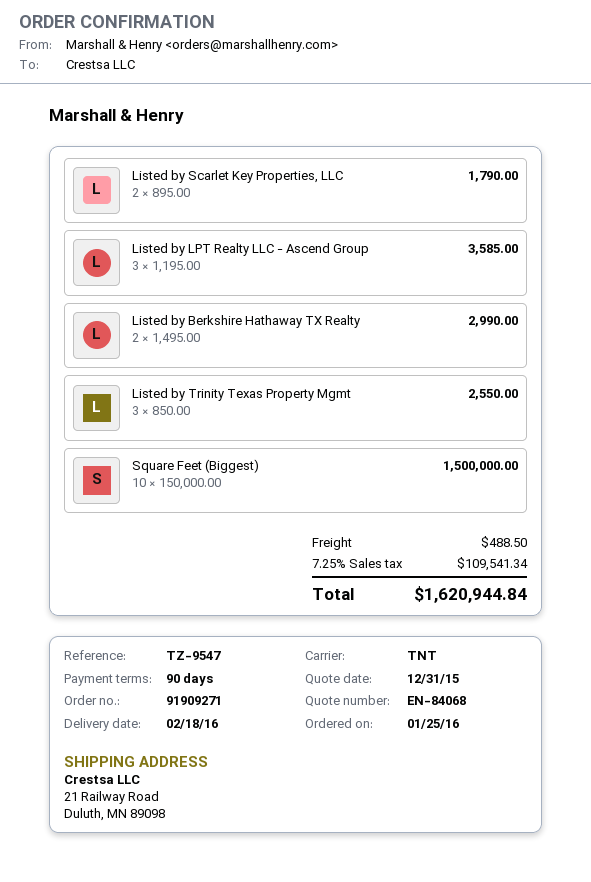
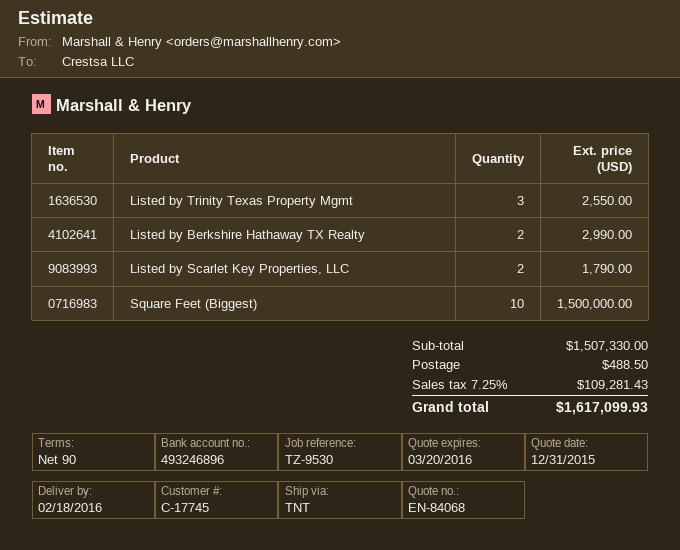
reference: TZ-9547 -> TZ-9530
Listed by LPT Realty LLC - Ascend Group: 3 for 3585.00 -> none
tax: 7.25% = 109541.34 -> 7.25% = 109281.43
total: 1620944.84 -> 1617099.93

